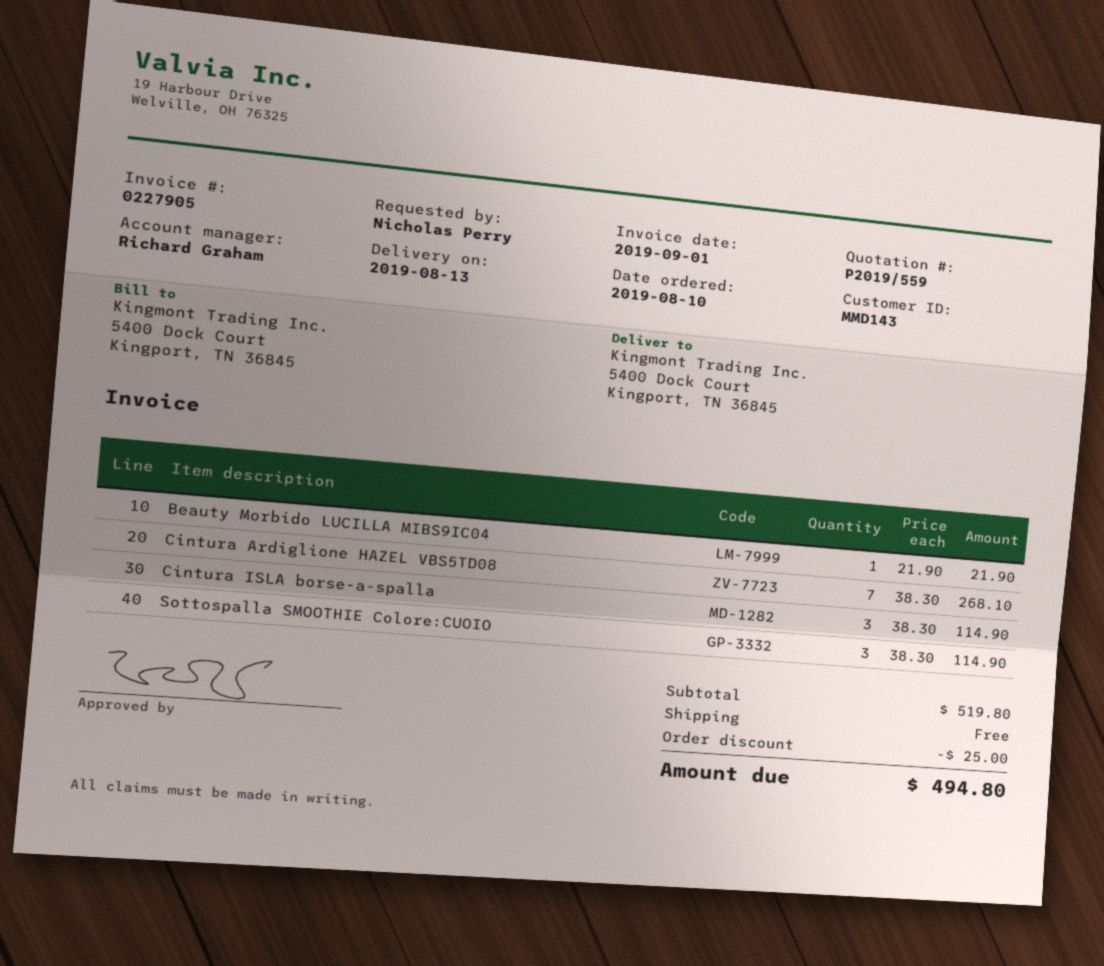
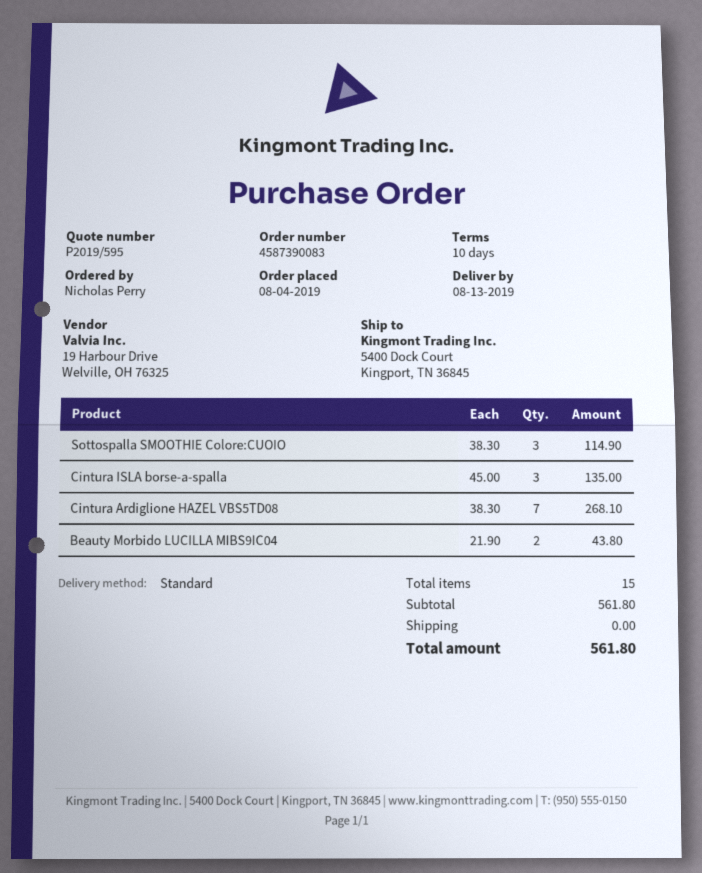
quote number: P2019/559 -> P2019/595
order date: 2019-08-10 -> 2019-08-04
Beauty Morbido LUCILLA MIBS9IC04: 1 x 21.90 = 21.90 -> 2 x 21.90 = 43.80
Cintura ISLA borse-a-spalla: 3 x 38.30 = 114.90 -> 3 x 45.00 = 135.00
subtotal: 519.80 -> 561.80
discount: 25.00 -> none
total: 494.80 -> 561.80

